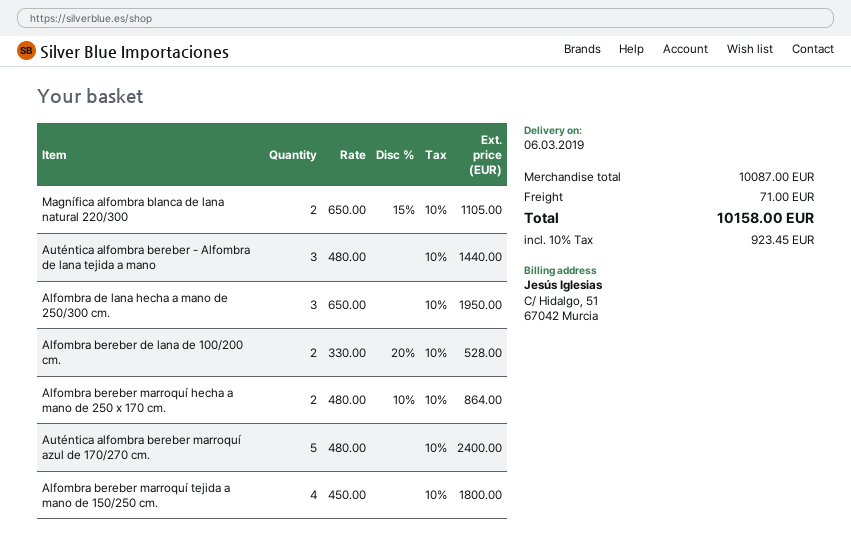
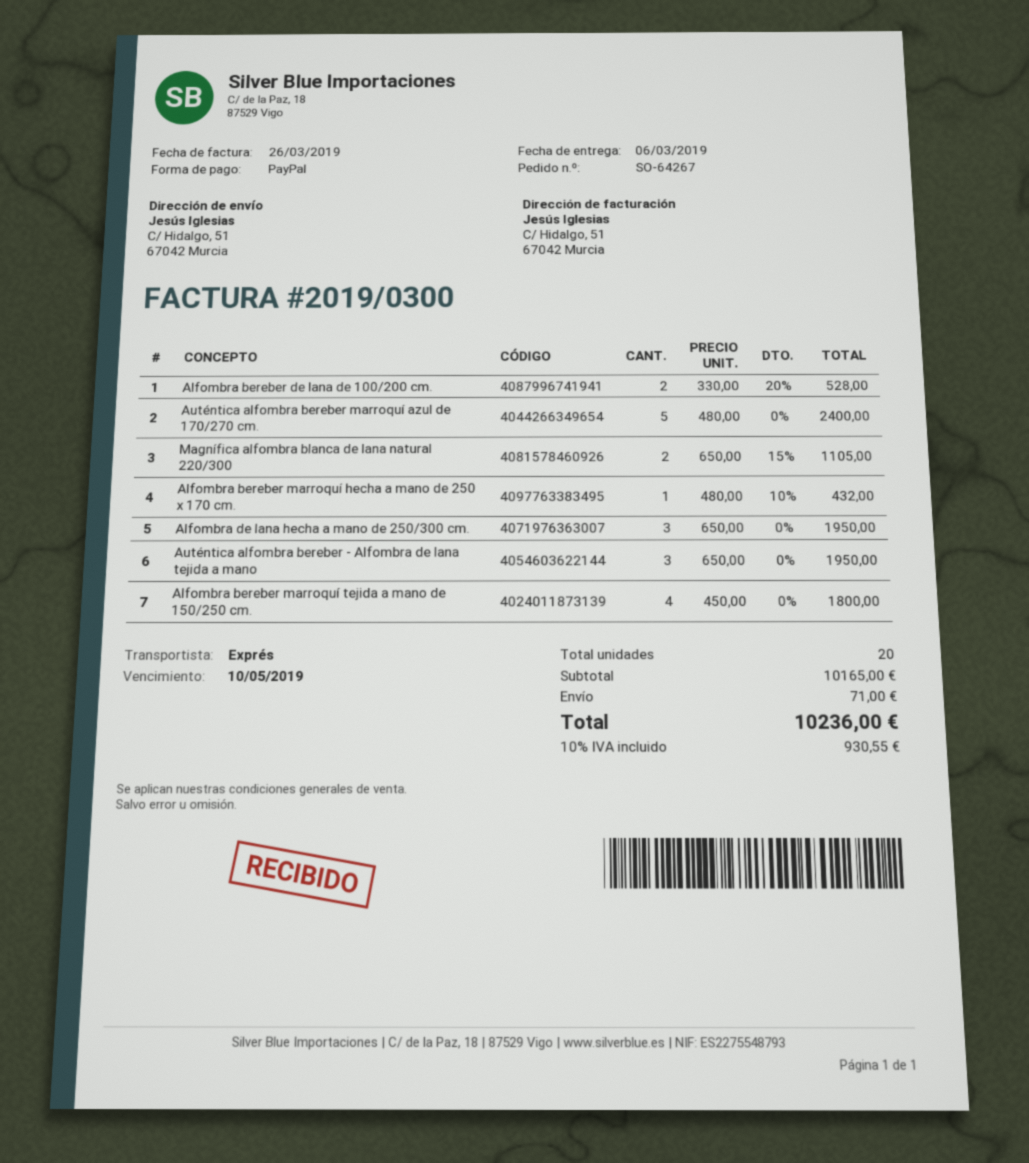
Auténtica alfombra bereber - Alfombra de lana tejida a mano: 3 x 480.00 = 1440.00 -> 3 x 650.00 = 1950.00
Alfombra bereber marroquí hecha a mano de 250 x 170 cm.: 2 x 480.00 - 10% = 864.00 -> 1 x 480.00 - 10% = 432.00
subtotal: 10087.00 -> 10165.00
tax: 10% = 923.45 -> 10% = 930.55
total: 10158.00 -> 10236.00

